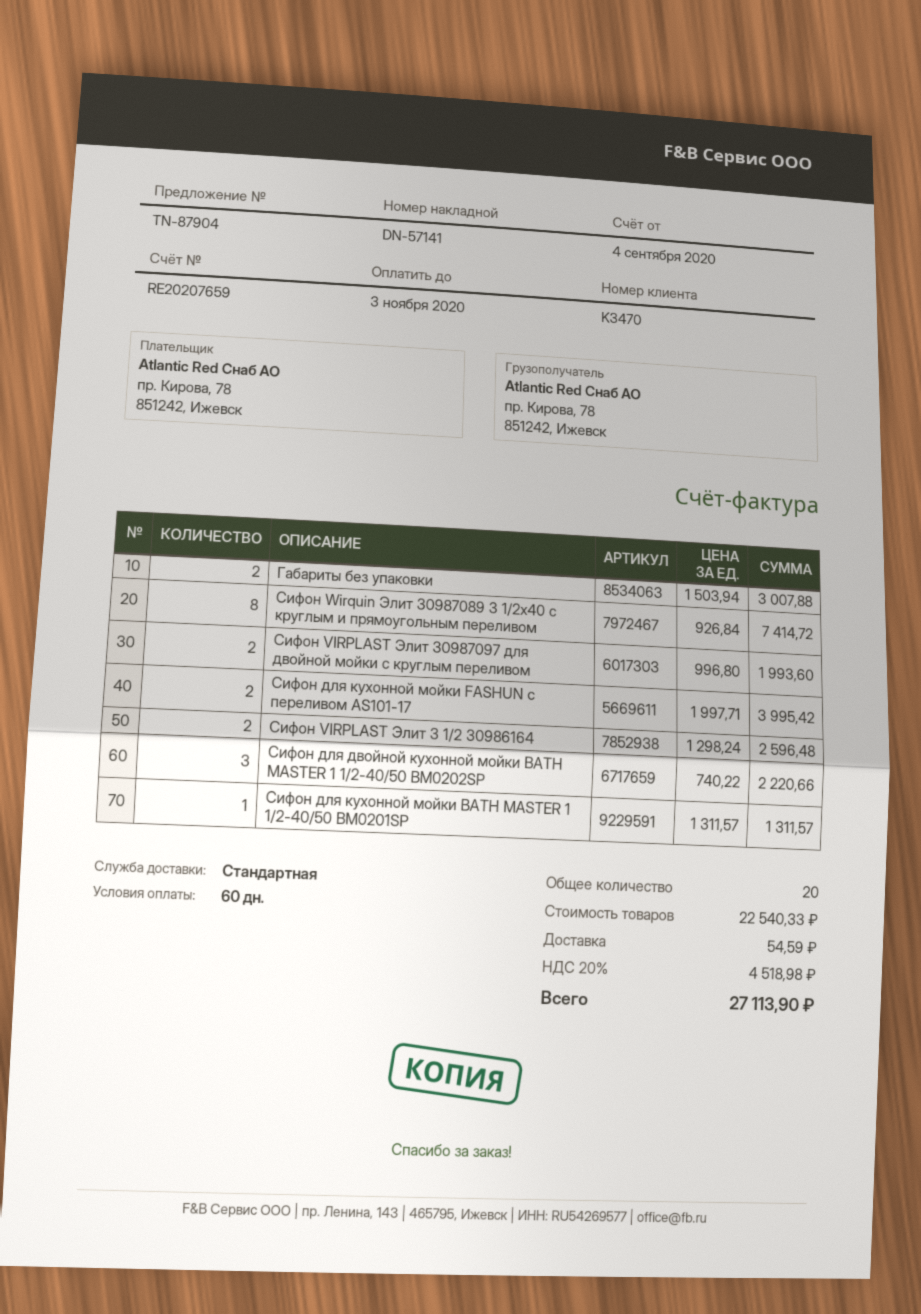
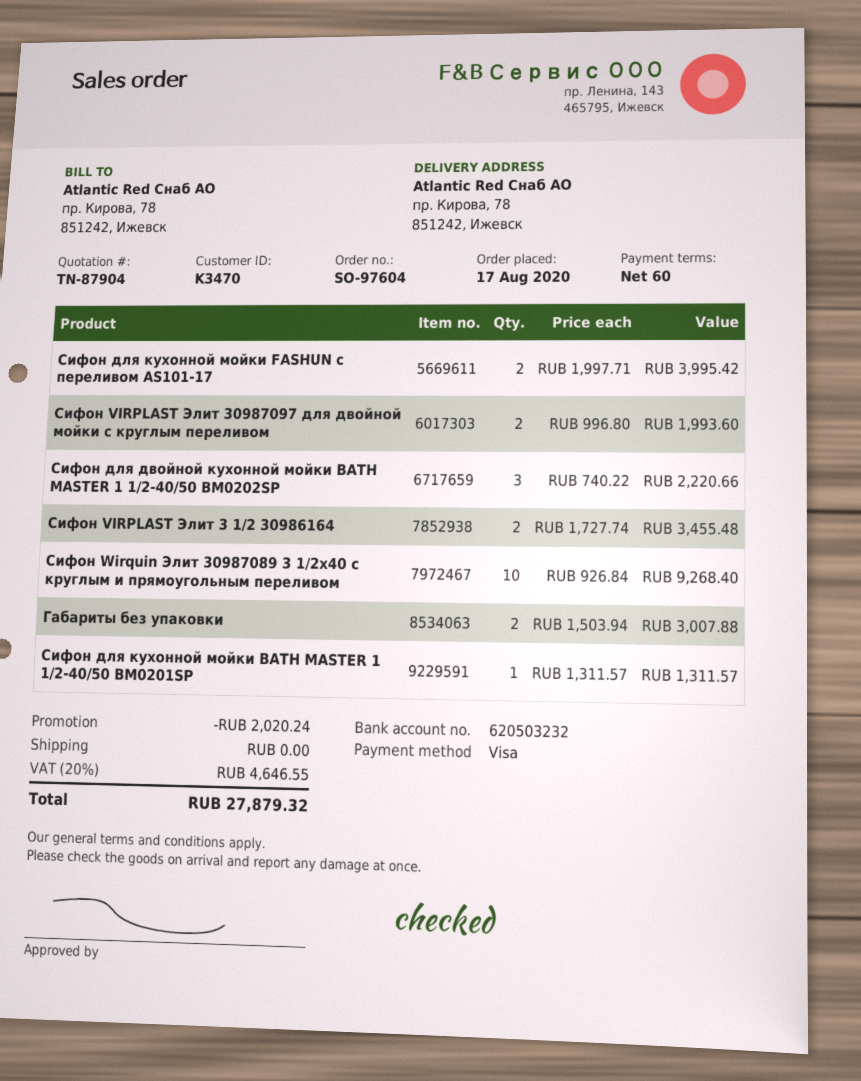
Сифон Wirquin Элит 30987089 3 1/2х40 с круглым и прямоугольным переливом: 8 x 926.84 = 7414.72 -> 10 x 926.84 = 9268.40
Сифон VIRPLAST Элит 3 1/2 30986164: 2 x 1298.24 = 2596.48 -> 2 x 1727.74 = 3455.48
discount: none -> 2020.24
shipping: 54.59 -> 0.00
tax: 20% = 4518.98 -> 20% = 4646.55
total: 27113.90 -> 27879.32

